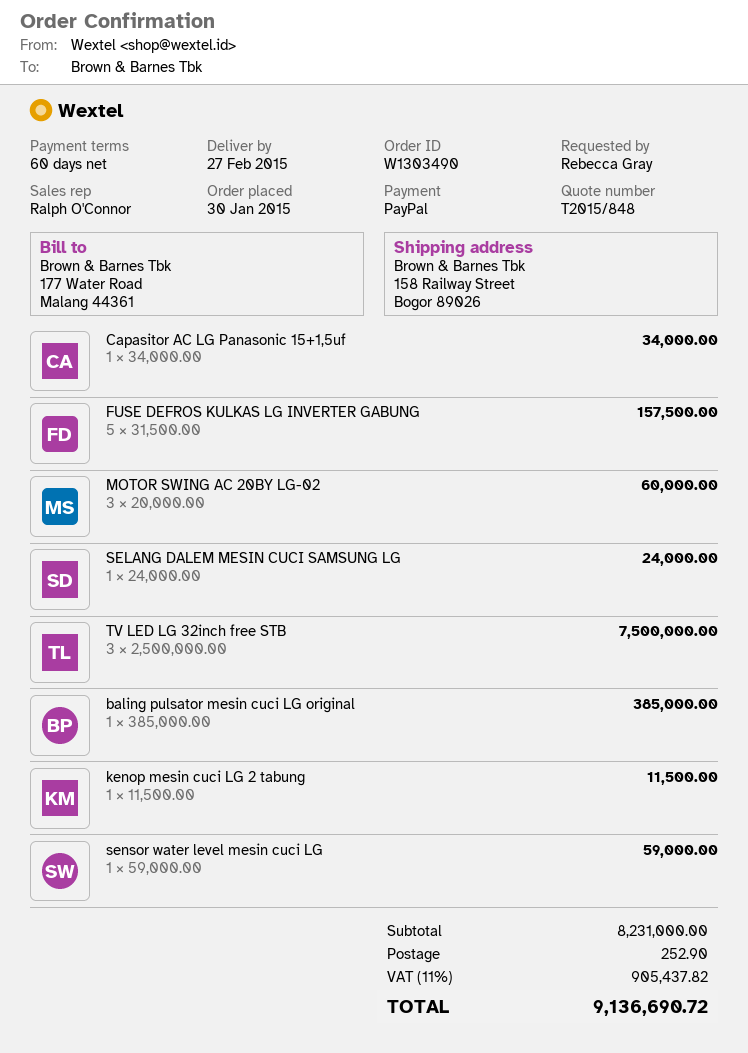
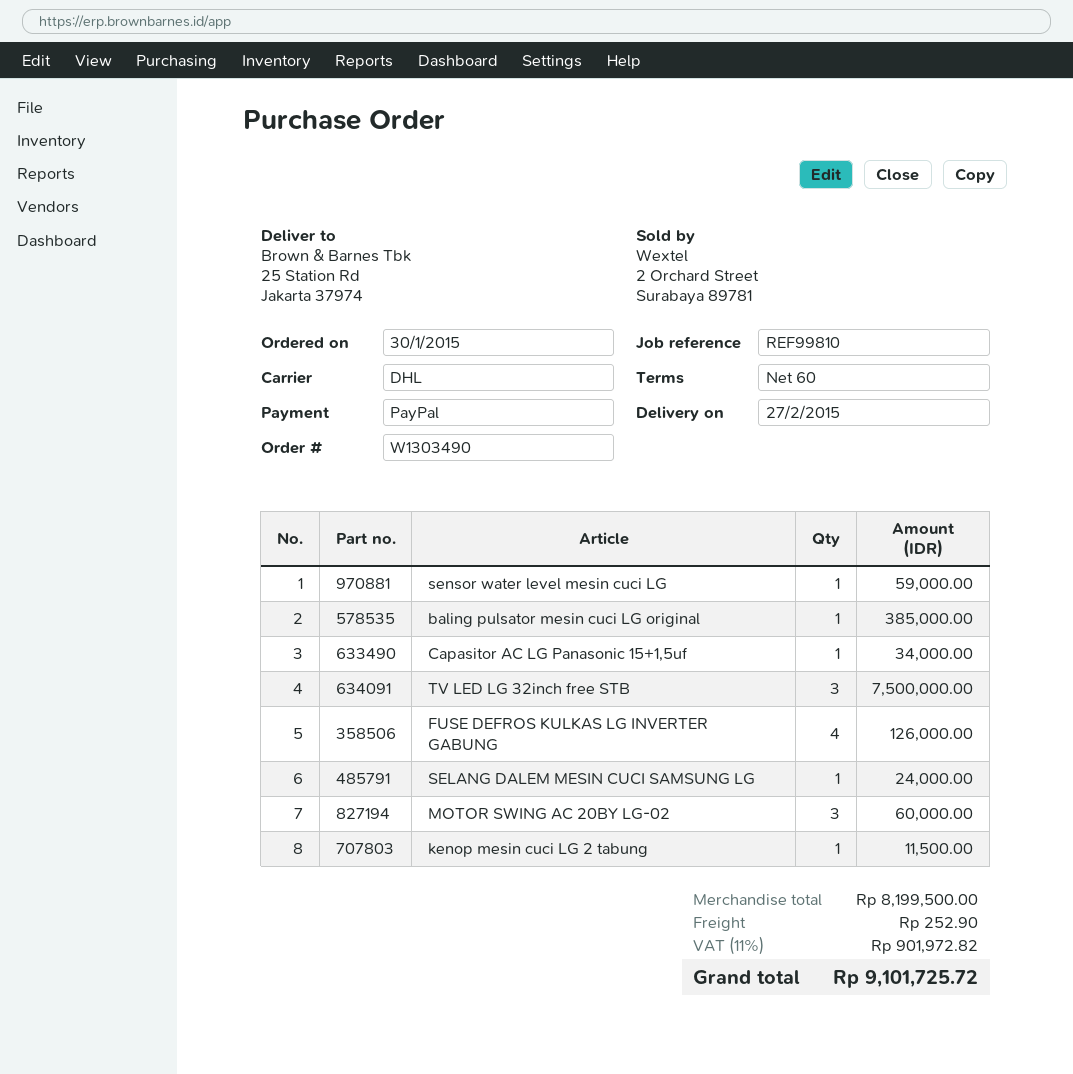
ship to: 158 Railway Street, Bogor 89026 -> 25 Station Rd, Jakarta 37974
FUSE DEFROS KULKAS LG INVERTER GABUNG: 5 for 157500.00 -> 4 for 126000.00
subtotal: 8231000.00 -> 8199500.00
tax: 11% = 905437.82 -> 11% = 901972.82
total: 9136690.72 -> 9101725.72

